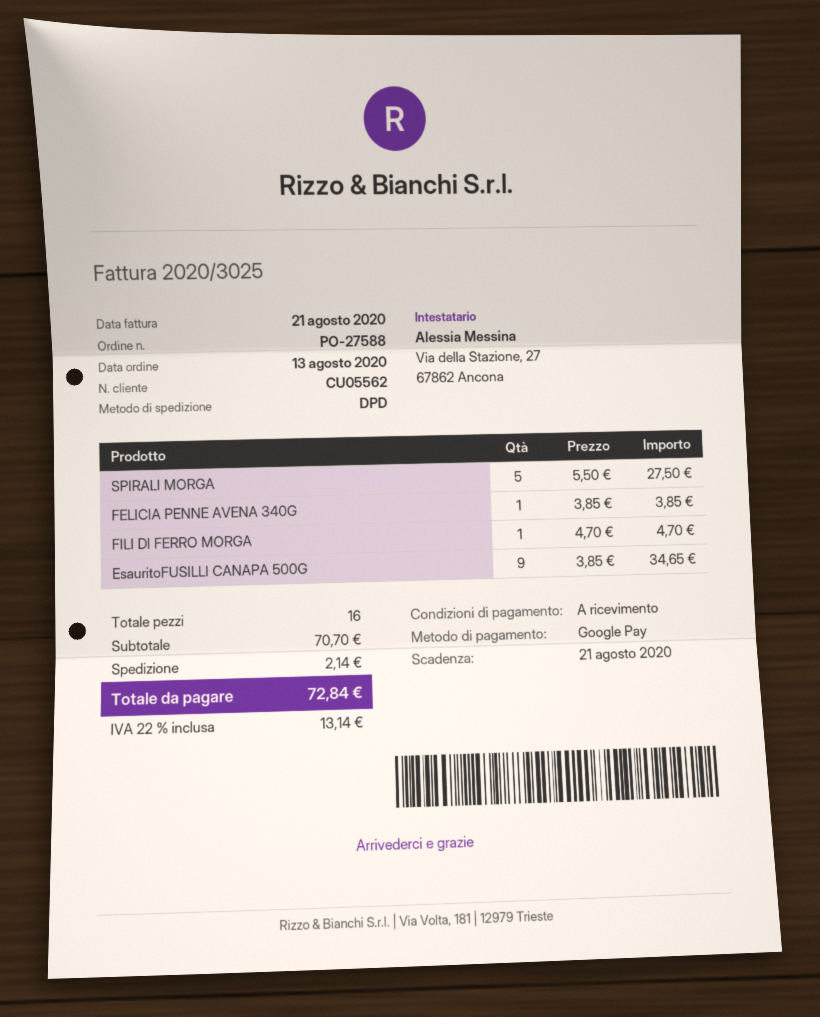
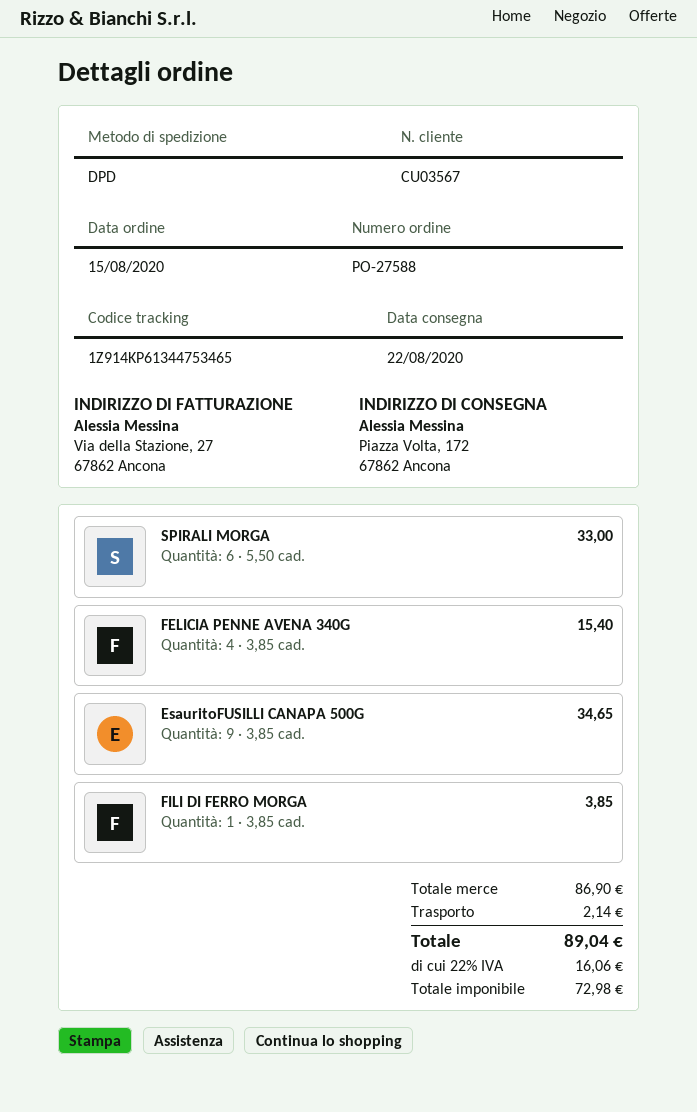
order date: 2020-08-13 -> 2020-08-15
customer number: CU05562 -> CU03567
SPIRALI MORGA: 5 x 5.50 = 27.50 -> 6 x 5.50 = 33.00
FELICIA PENNE AVENA 340G: 1 x 3.85 = 3.85 -> 4 x 3.85 = 15.40
FILI DI FERRO MORGA: 1 x 4.70 = 4.70 -> 1 x 3.85 = 3.85
subtotal: 70.70 -> 86.90
tax: 22% = 13.14 -> 22% = 16.06
total: 72.84 -> 89.04

